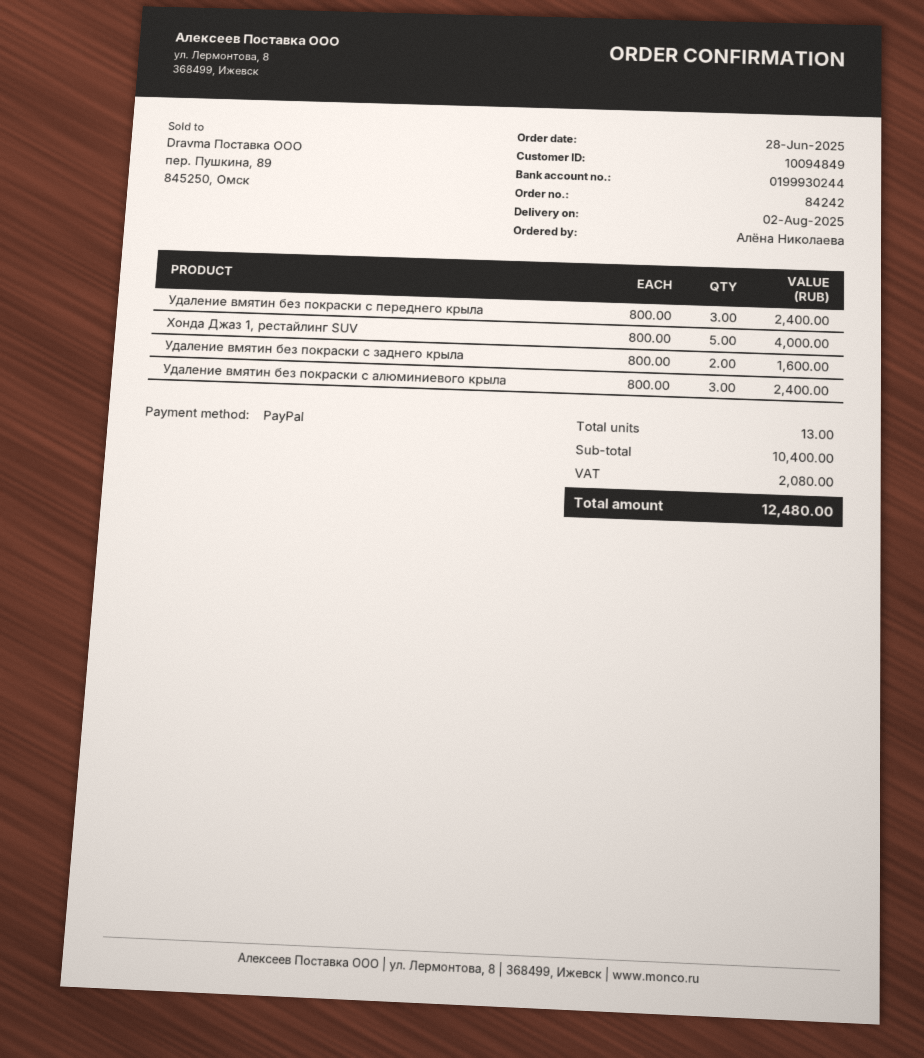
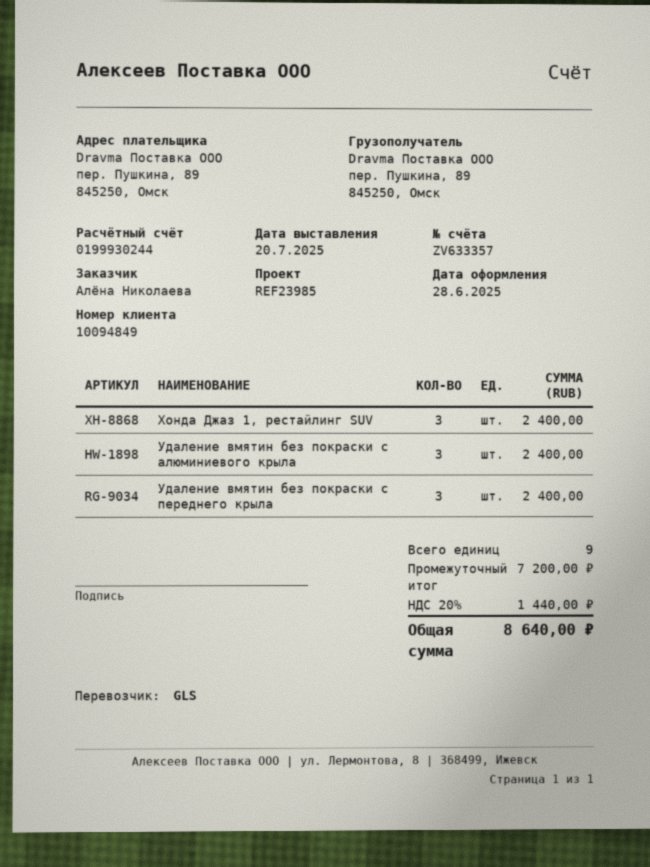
Хонда Джаз 1, рестайлинг SUV: 5 for 4000.00 -> 3 for 2400.00
Удаление вмятин без покраски с заднего крыла: 2 for 1600.00 -> none
total quantity: 13 -> 9
subtotal: 10400.00 -> 7200.00
tax: 2080.00 -> 1440.00
total: 12480.00 -> 8640.00

